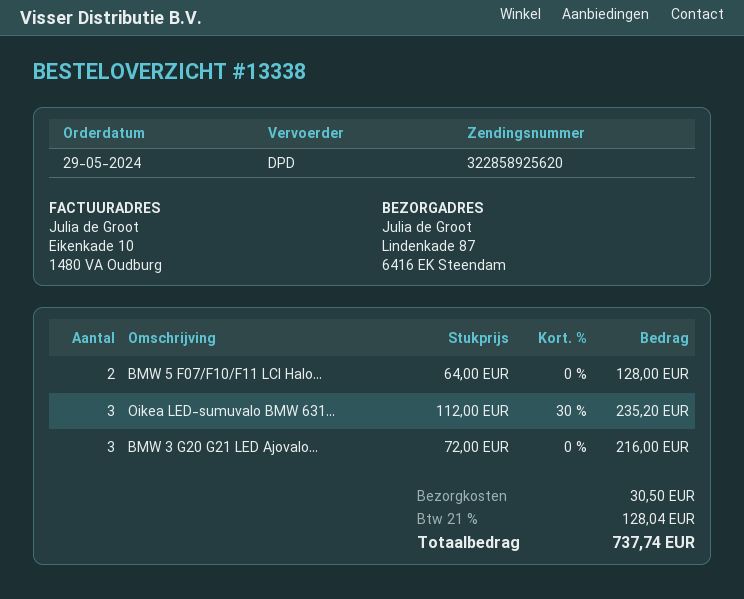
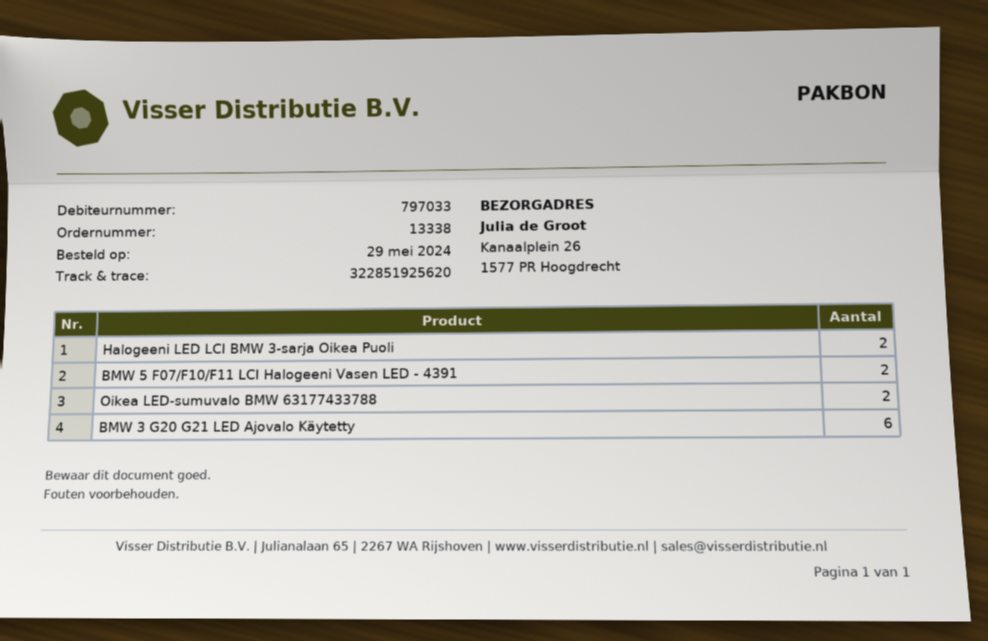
tracking number: 322858925620 -> 322851925620
ship to: Lindenkade 87, 6416 EK Steendam -> Kanaalplein 26, 1577 PR Hoogdrecht
Oikea LED-sumuvalo BMW 631...: 3 -> 2
BMW 3 G20 G21 LED Ajovalo...: 3 -> 6
Halogeeni LED LCI BMW 3-sarja Oikea Puoli: none -> 2

